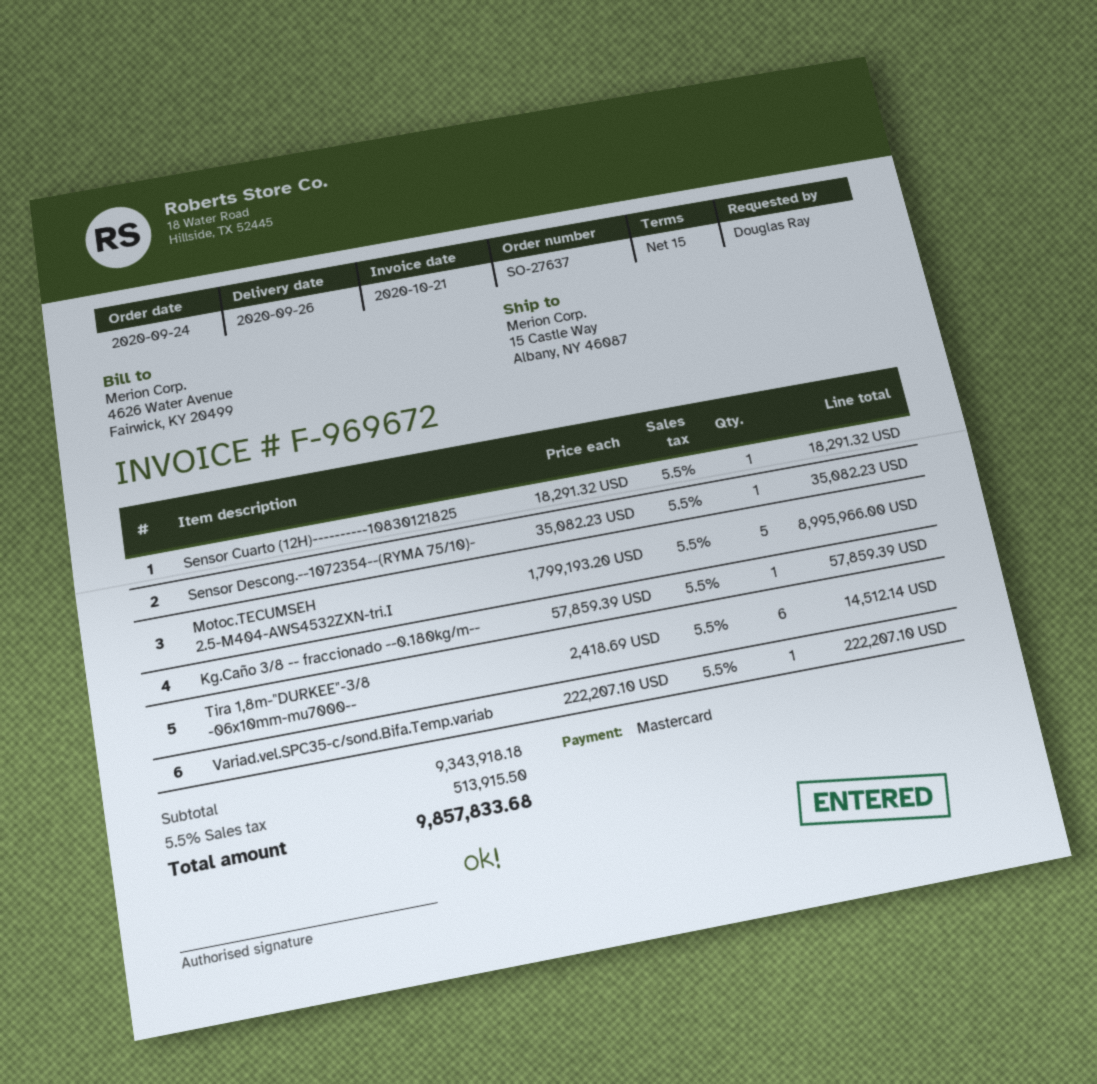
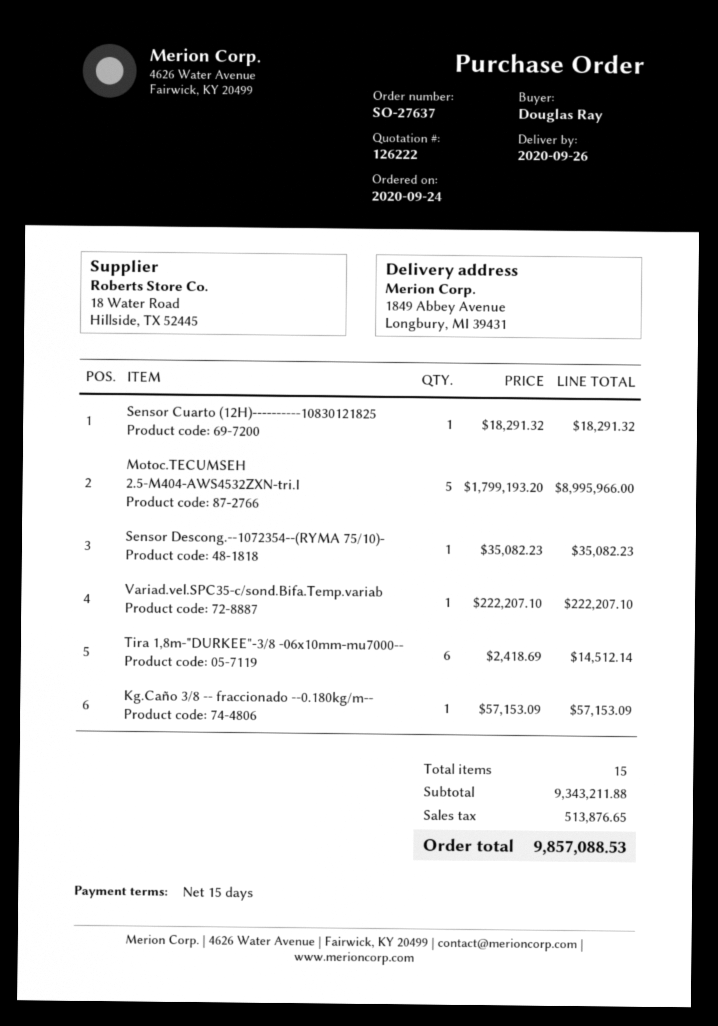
ship to: 15 Castle Way, Albany, NY 46087 -> 1849 Abbey Avenue, Longbury, MI 39431
Kg.Caño 3/8 -- fraccionado --0.180kg/m--: 1 x 57859.39 = 57859.39 -> 1 x 57153.09 = 57153.09
subtotal: 9343918.18 -> 9343211.88
tax: 513915.50 -> 513876.65
total: 9857833.68 -> 9857088.53

